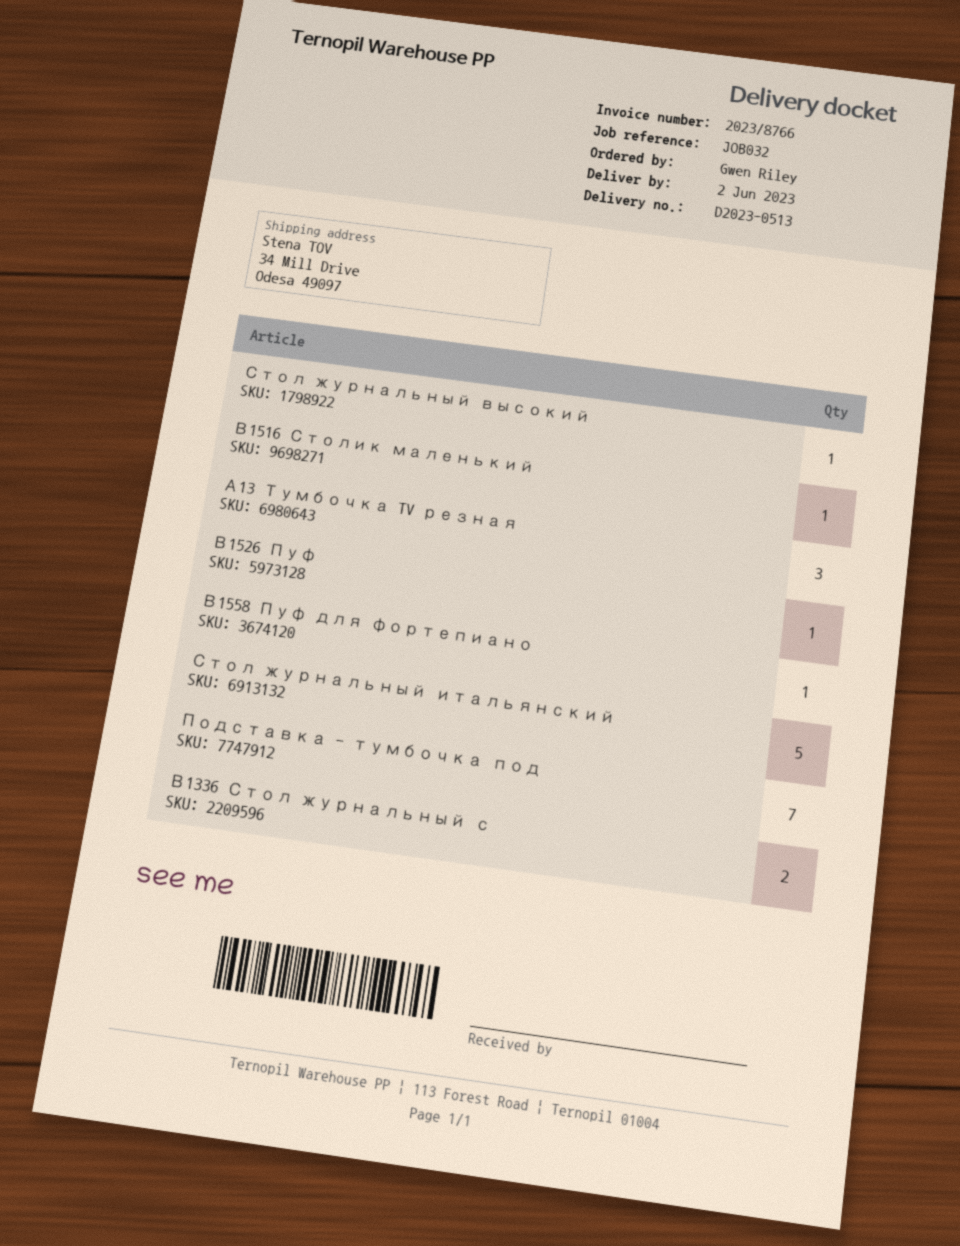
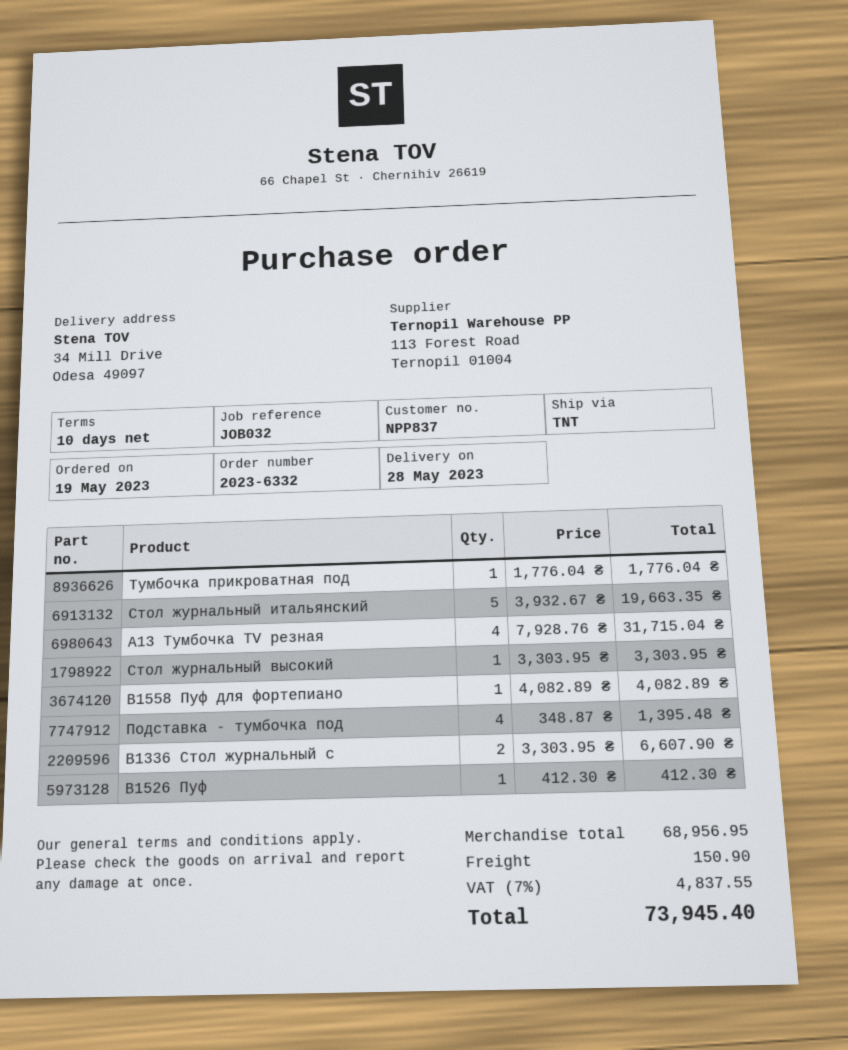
delivery date: 2023-06-02 -> 2023-05-28
В1516 Столик маленький: 1 -> none
А13 Тумбочка TV резная: 3 -> 4
Подставка - тумбочка под: 7 -> 4
Тумбочка прикроватная под: none -> 1

